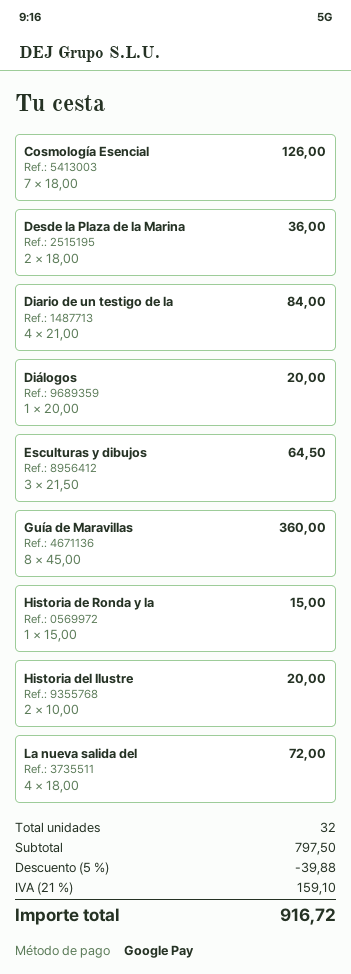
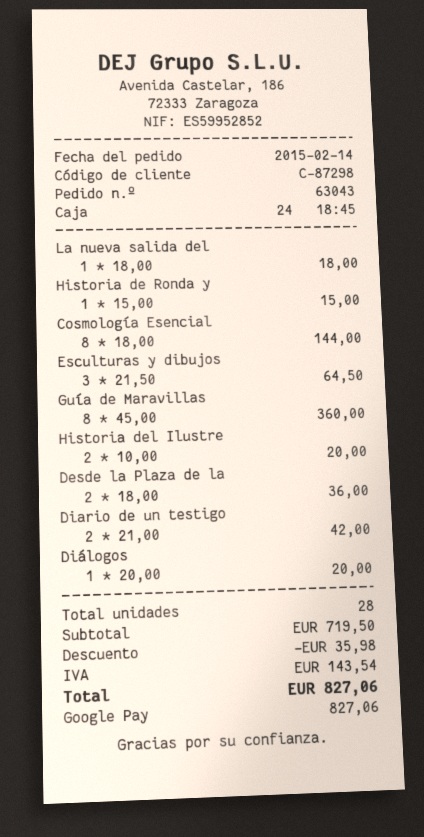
Cosmología Esencial: 7 x 18.00 = 126.00 -> 8 x 18.00 = 144.00
Diario de un testigo de la: 4 x 21.00 = 84.00 -> 2 x 21.00 = 42.00
La nueva salida del: 4 x 18.00 = 72.00 -> 1 x 18.00 = 18.00
total quantity: 32 -> 28
subtotal: 797.50 -> 719.50
discount: 39.88 -> 35.98
tax: 159.10 -> 143.54
total: 916.72 -> 827.06

